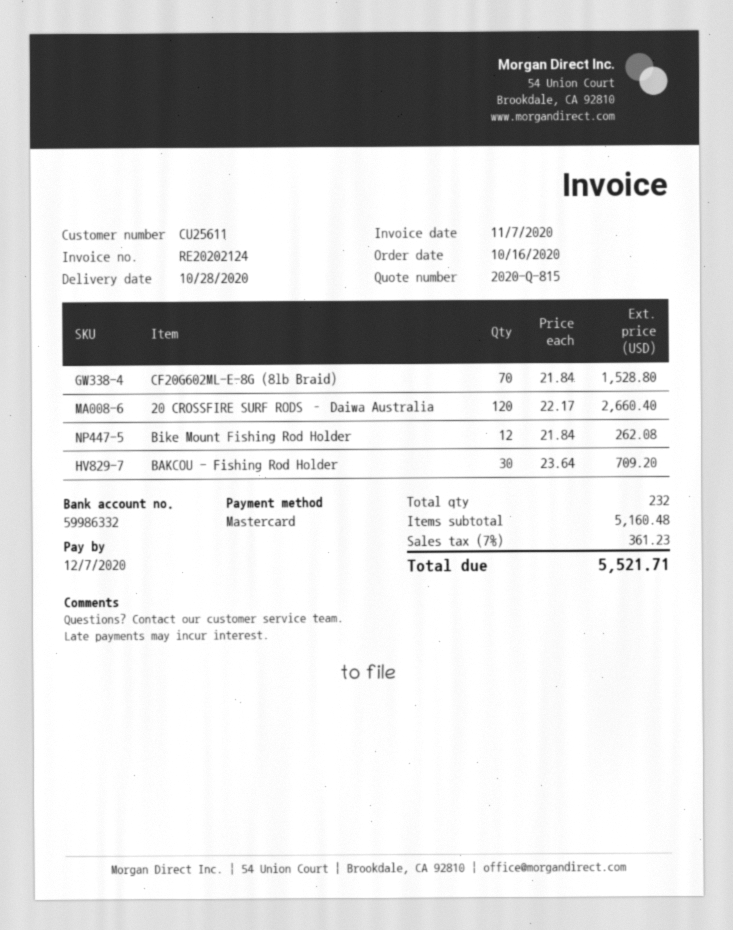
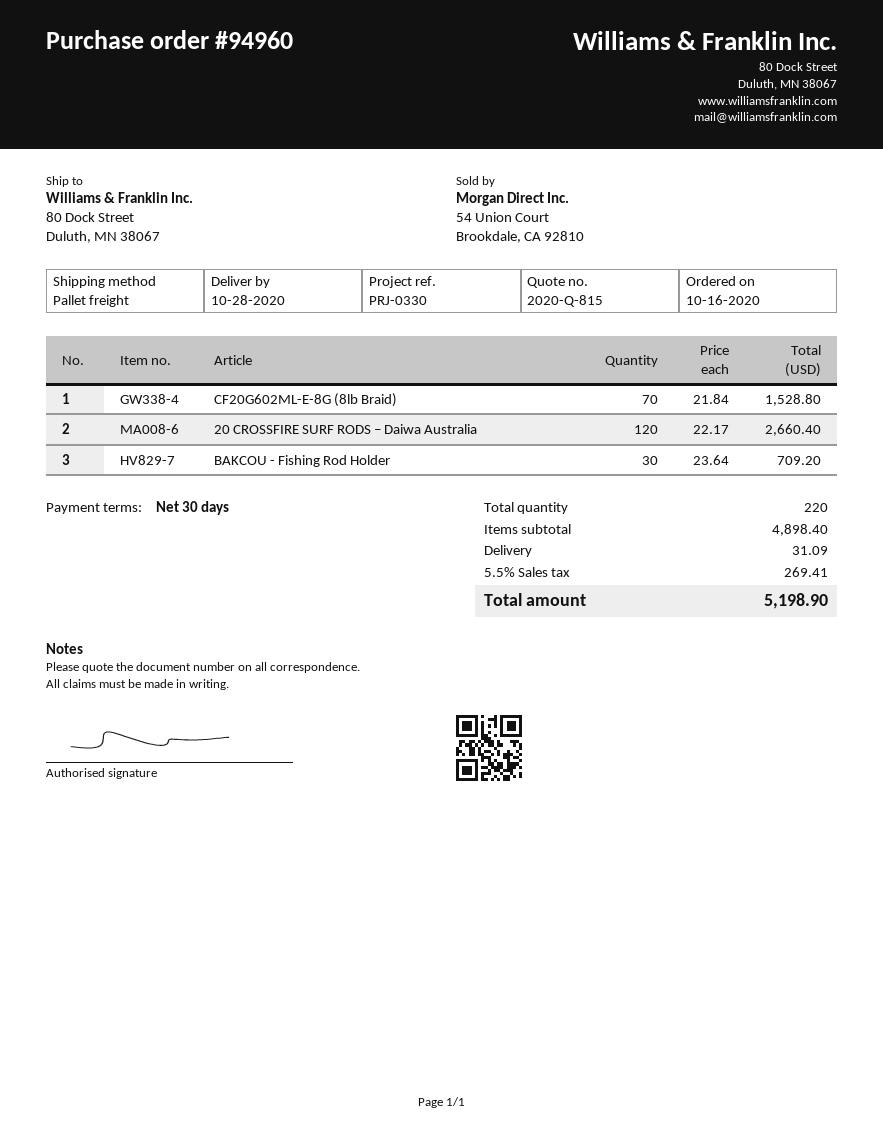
Bike Mount Fishing Rod Holder: 12 x 21.84 = 262.08 -> none
total quantity: 232 -> 220
subtotal: 5160.48 -> 4898.40
shipping: none -> 31.09
tax: 7% = 361.23 -> 5.5% = 269.41
total: 5521.71 -> 5198.90

